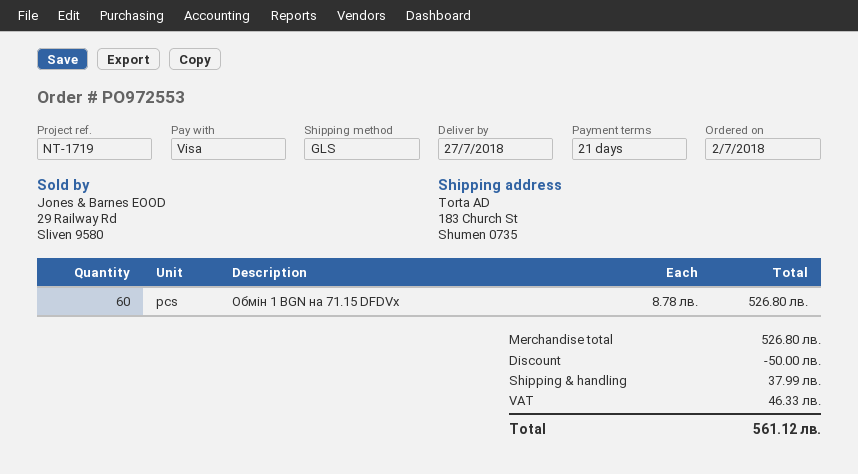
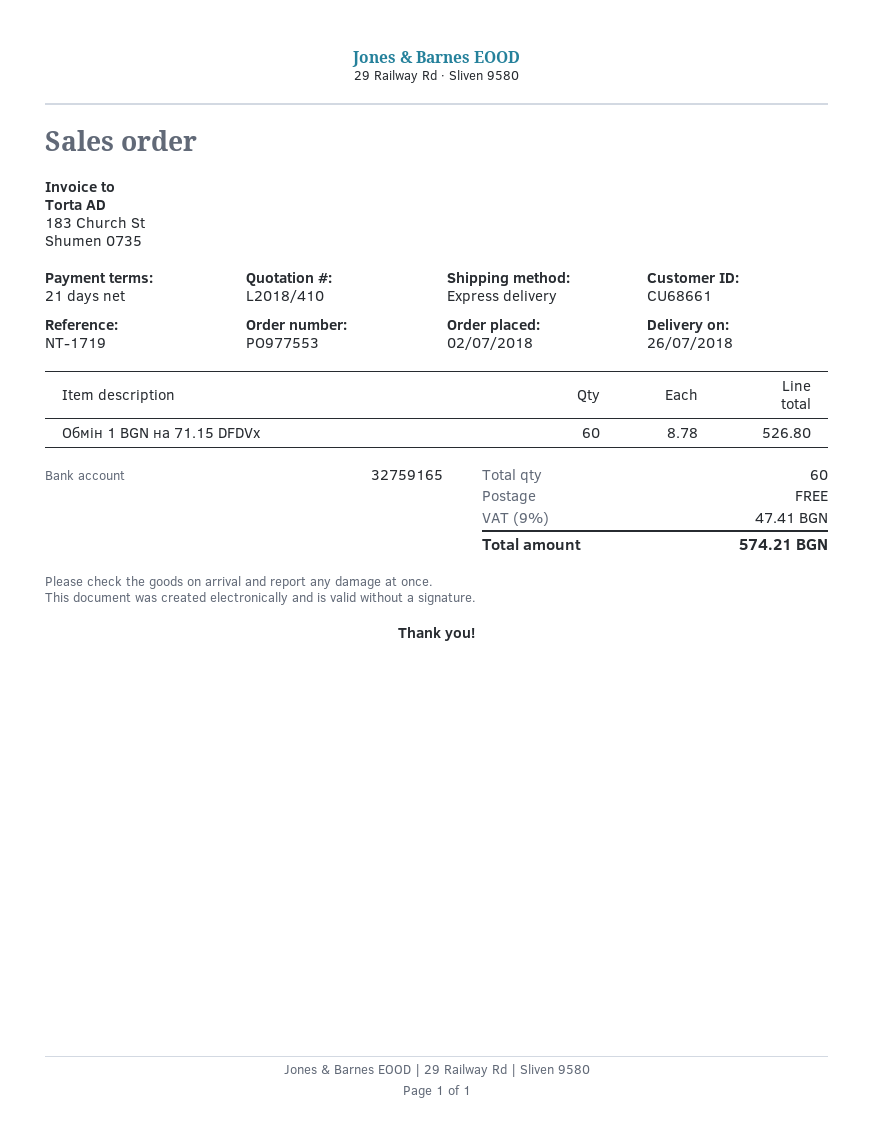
order number: PO972553 -> PO977553
delivery date: 2018-07-27 -> 2018-07-26
shipping method: GLS -> express
discount: 50.00 -> none
shipping: 37.99 -> 0.00
tax: 46.33 -> 47.41
total: 561.12 -> 574.21

